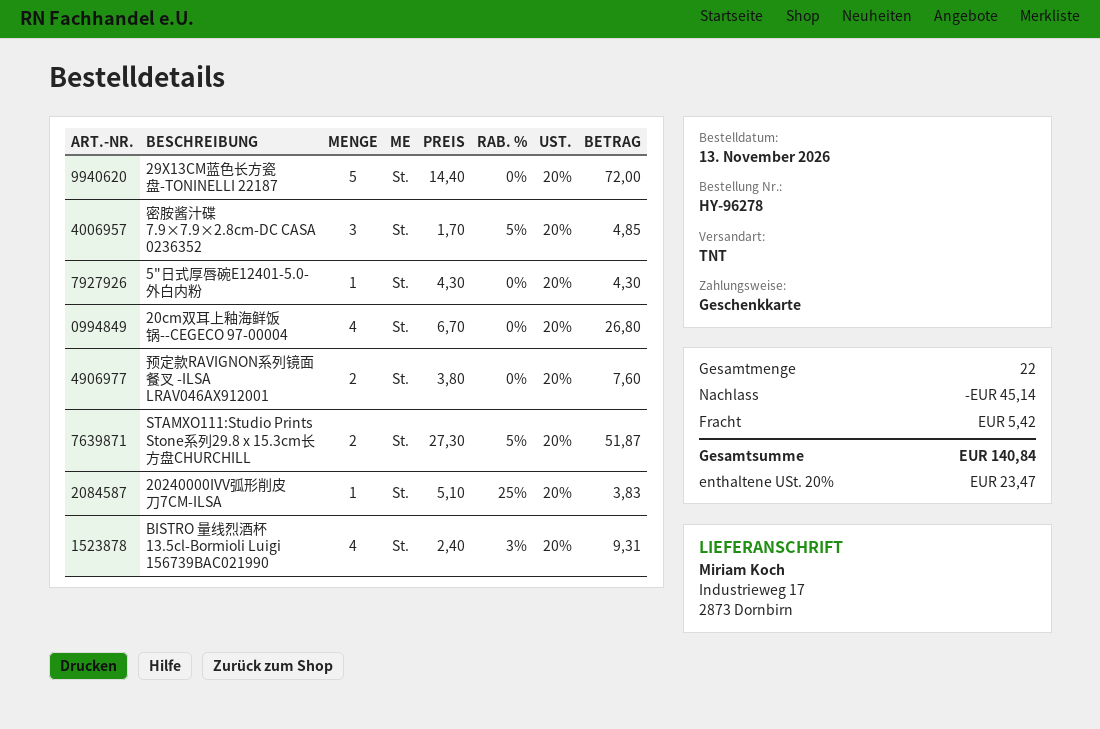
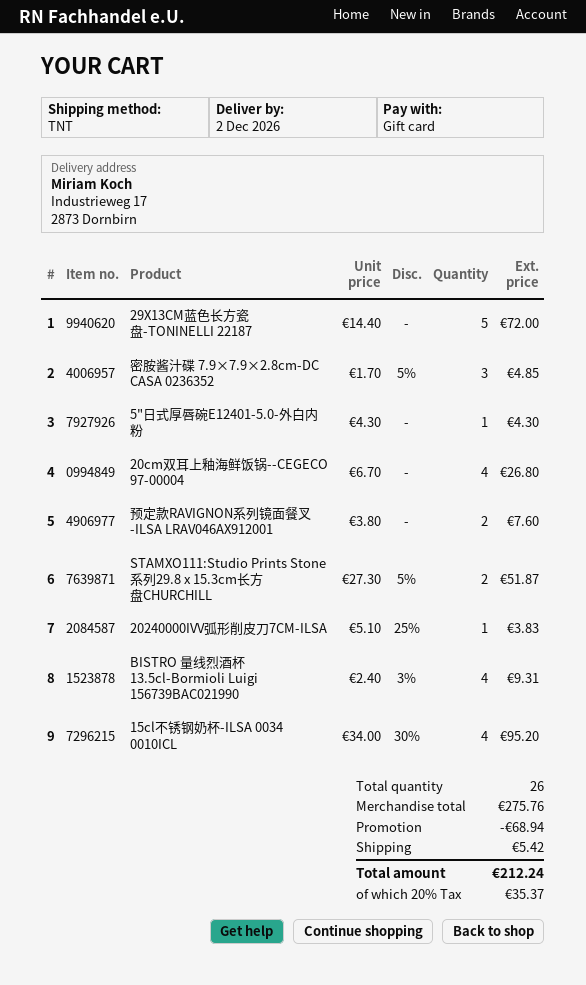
15cl不锈钢奶杯-ILSA 0034 0010ICL: none -> 4 x 34.00 - 30% = 95.20
total quantity: 22 -> 26
discount: 45.14 -> 68.94
tax: 20% = 23.47 -> 20% = 35.37
total: 140.84 -> 212.24

